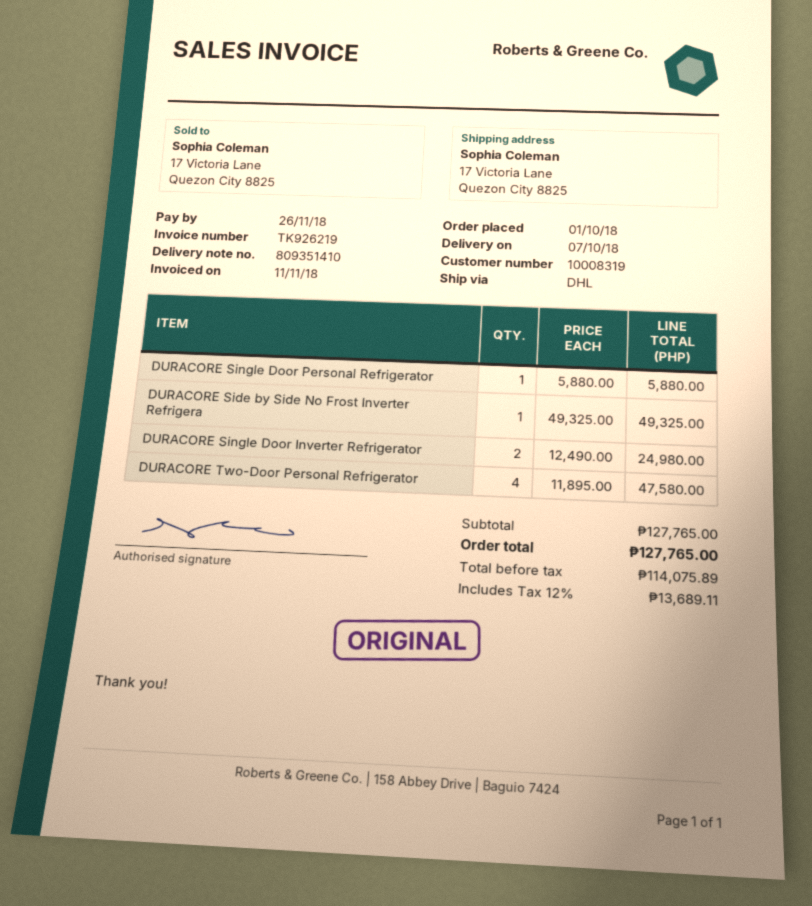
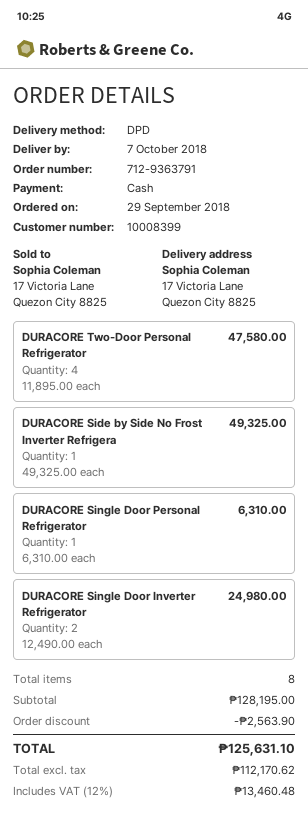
order date: 2018-10-01 -> 2018-09-29
customer number: 10008319 -> 10008399
shipping method: DHL -> DPD
DURACORE Single Door Personal Refrigerator: 1 x 5880.00 = 5880.00 -> 1 x 6310.00 = 6310.00
subtotal: 127765.00 -> 128195.00
discount: none -> 2563.90
net: 114075.89 -> 112170.62
tax: 12% = 13689.11 -> 12% = 13460.48
total: 127765.00 -> 125631.10

